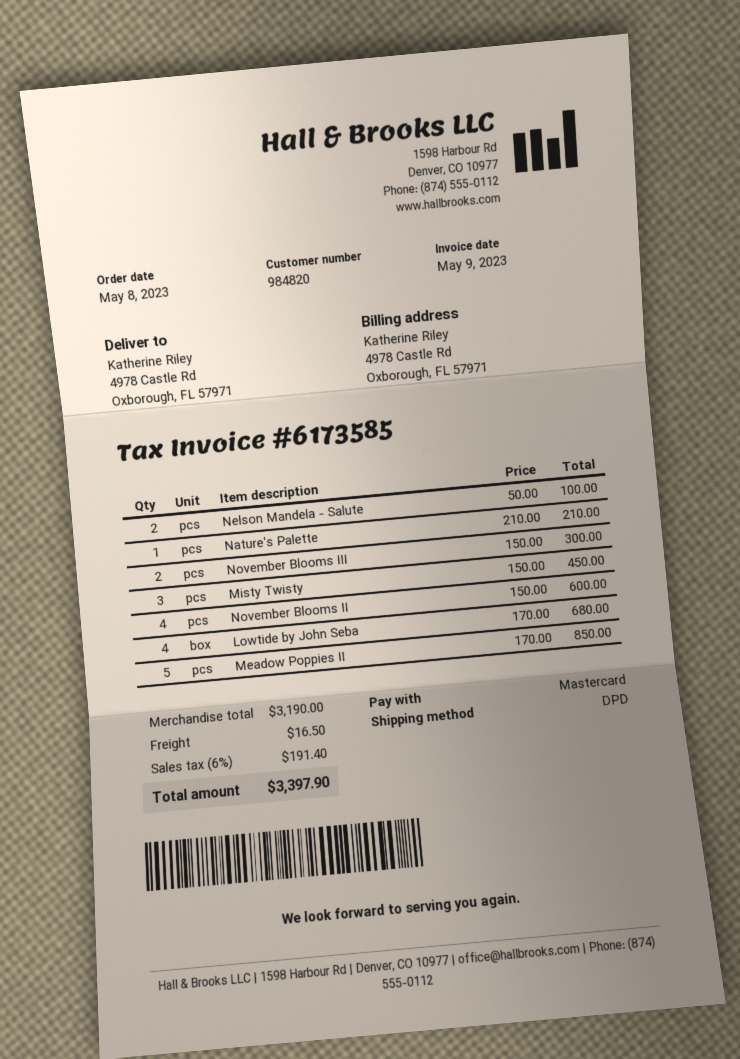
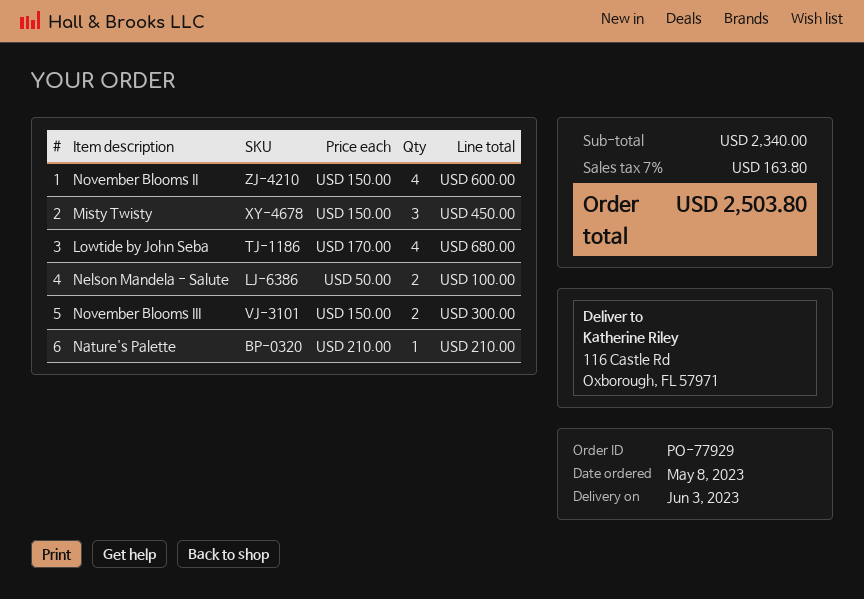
ship to: 4978 Castle Rd, Oxborough, FL 57971 -> 116 Castle Rd, Oxborough, FL 57971
Meadow Poppies II: 5 x 170.00 = 850.00 -> none
subtotal: 3190.00 -> 2340.00
shipping: 16.50 -> none
tax: 6% = 191.40 -> 7% = 163.80
total: 3397.90 -> 2503.80

